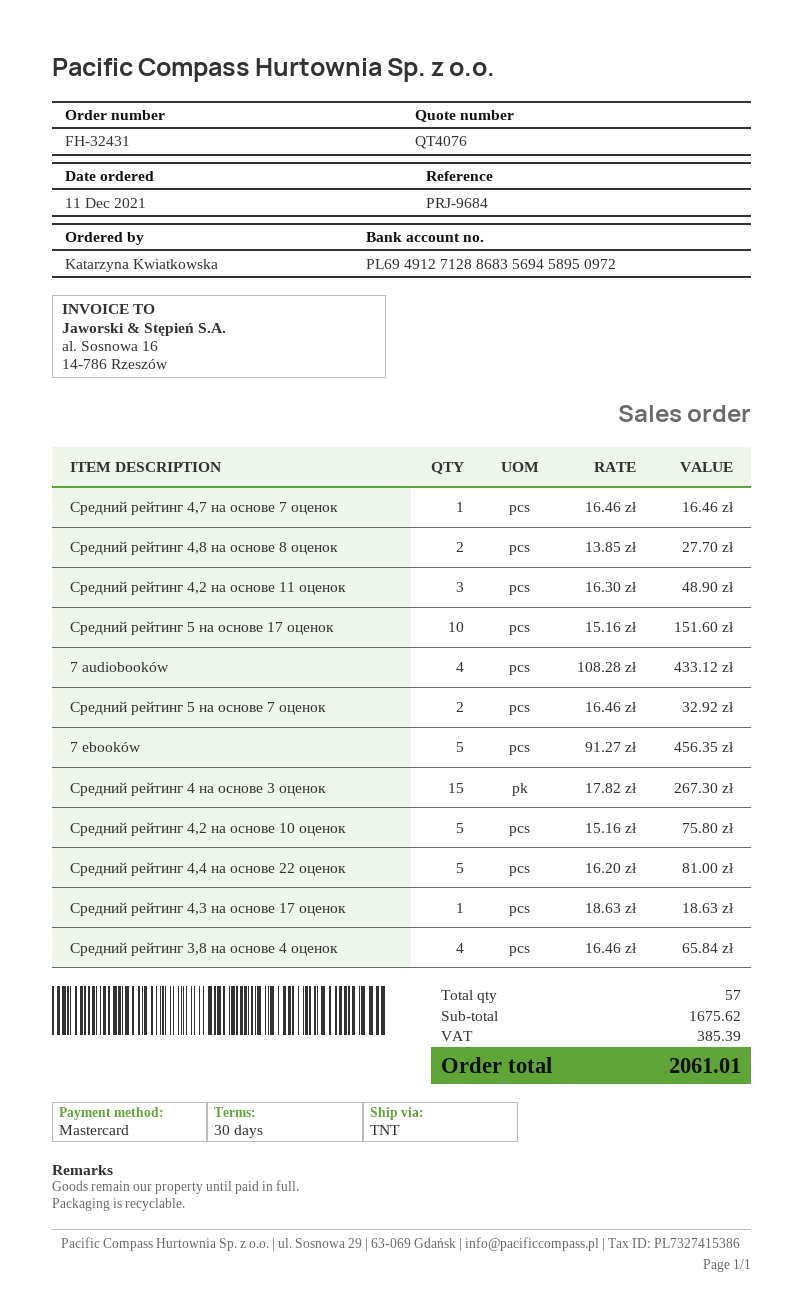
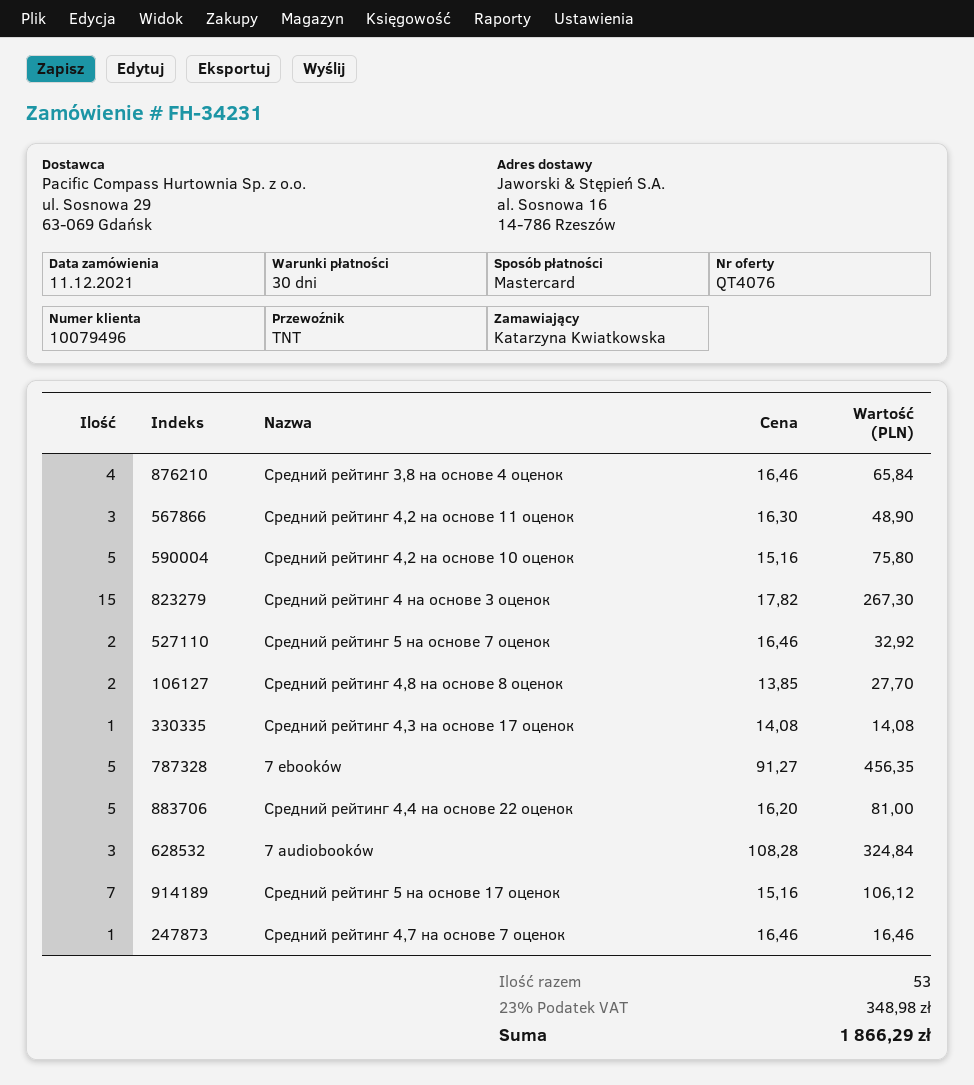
order number: FH-32431 -> FH-34231
Средний рейтинг 5 на основе 17 оценок: 10 x 15.16 = 151.60 -> 7 x 15.16 = 106.12
7 audiobooków: 4 x 108.28 = 433.12 -> 3 x 108.28 = 324.84
Средний рейтинг 4,3 на основе 17 оценок: 1 x 18.63 = 18.63 -> 1 x 14.08 = 14.08
total quantity: 57 -> 53
tax: 385.39 -> 348.98
total: 2061.01 -> 1866.29

